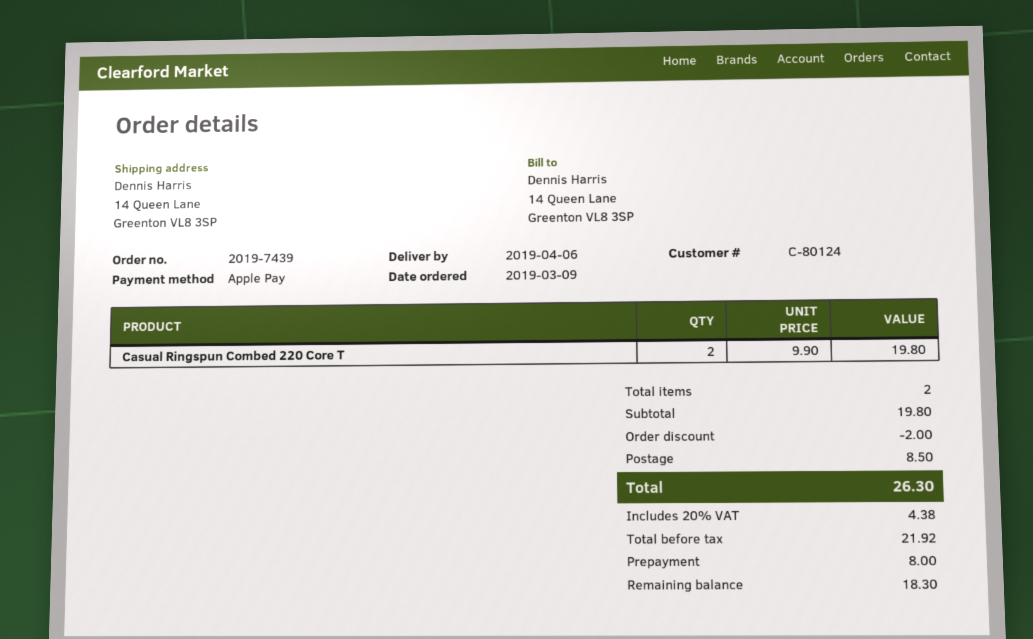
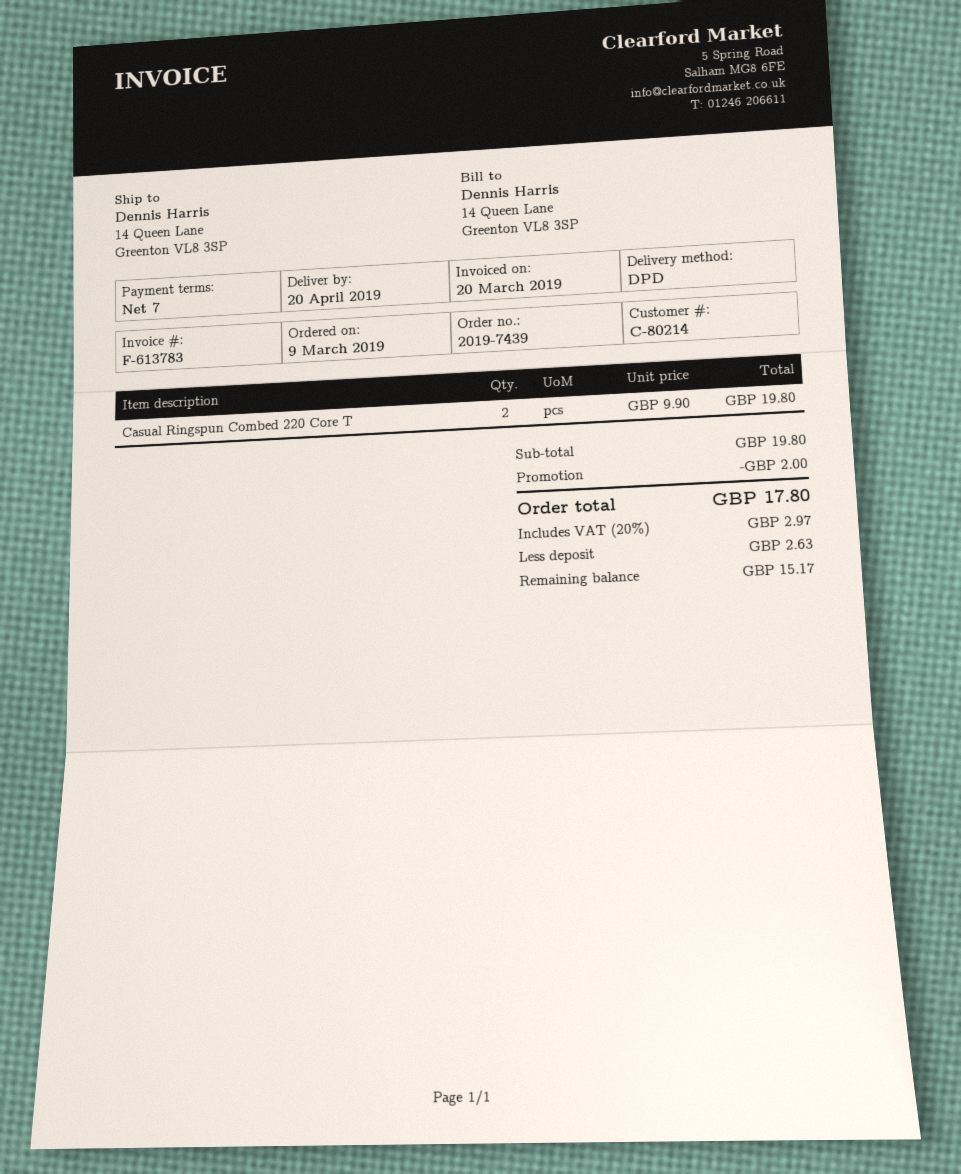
delivery date: 2019-04-06 -> 2019-04-20
customer number: C-80124 -> C-80214
shipping: 8.50 -> none
tax: 20% = 4.38 -> 20% = 2.97
total: 26.30 -> 17.80
deposit: 8.00 -> 2.63
balance: 18.30 -> 15.17

